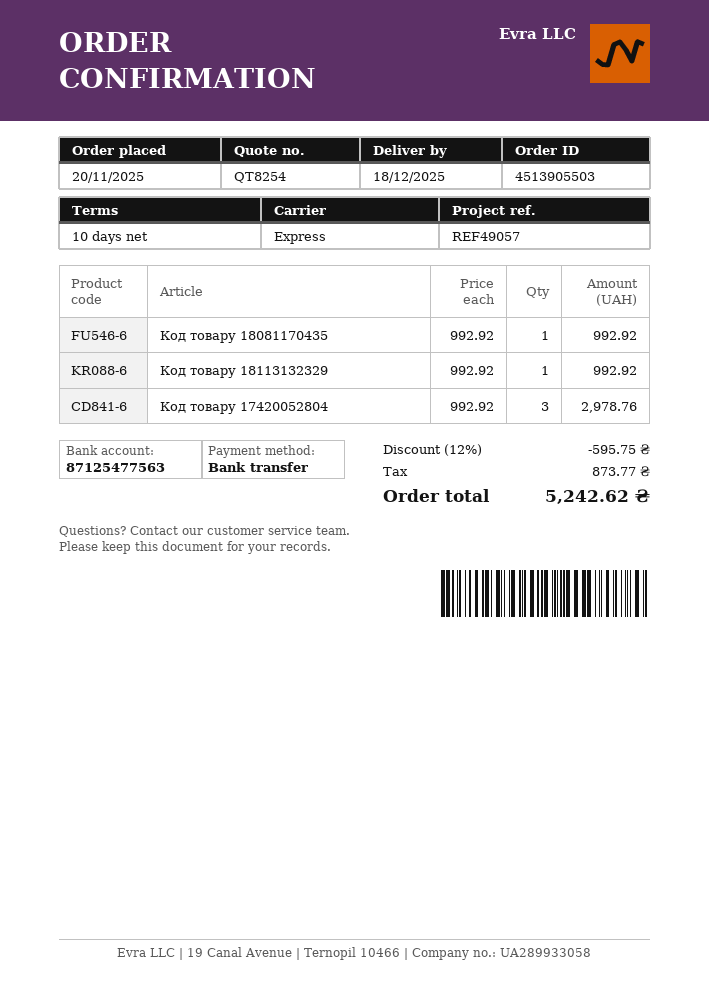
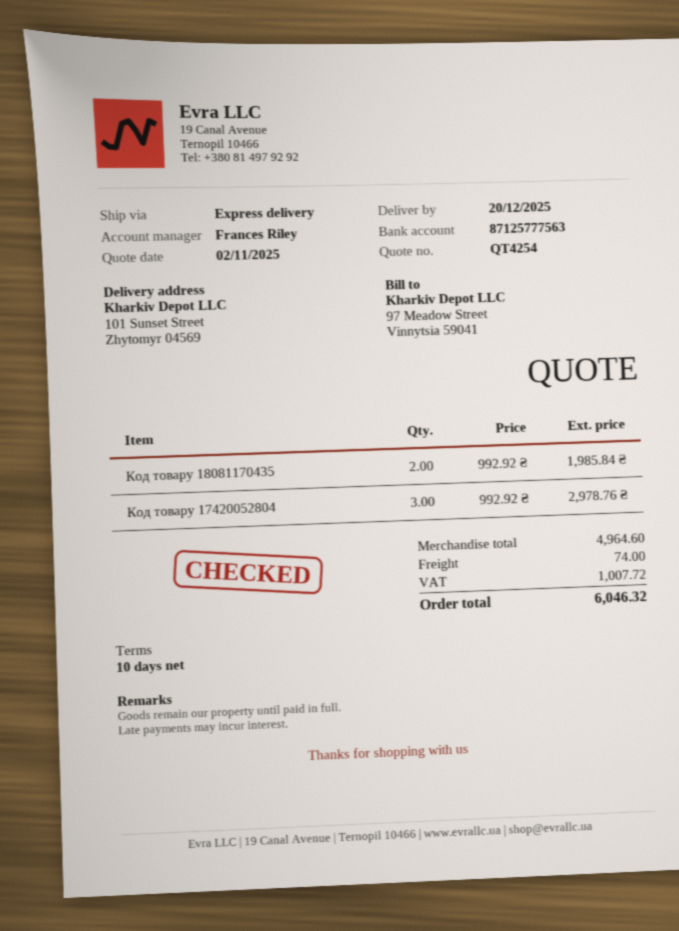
quote number: QT8254 -> QT4254
delivery date: 2025-12-18 -> 2025-12-20
bank account: 87125477563 -> 87125777563
Код товару 18081170435: 1 x 992.92 = 992.92 -> 2 x 992.92 = 1985.84
Код товару 18113132329: 1 x 992.92 = 992.92 -> none
discount: 12% = 595.75 -> none
shipping: none -> 74.00
tax: 873.77 -> 1007.72
total: 5242.62 -> 6046.32

